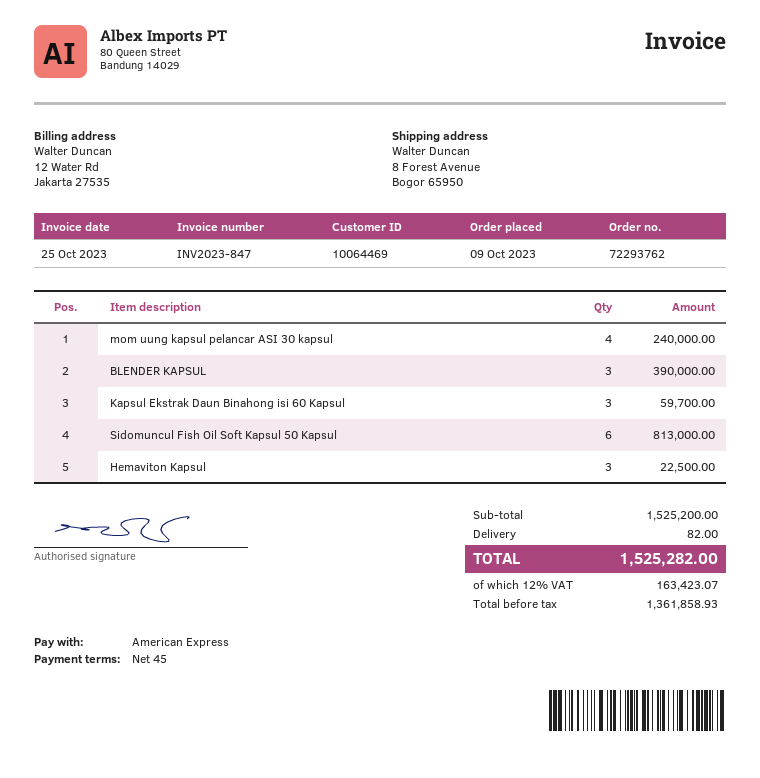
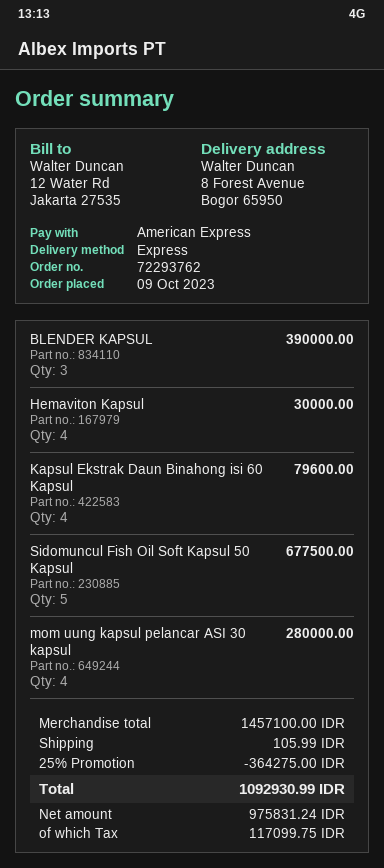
mom uung kapsul pelancar ASI 30 kapsul: 4 for 240000.00 -> 4 for 280000.00
Kapsul Ekstrak Daun Binahong isi 60 Kapsul: 3 for 59700.00 -> 4 for 79600.00
Sidomuncul Fish Oil Soft Kapsul 50 Kapsul: 6 for 813000.00 -> 5 for 677500.00
Hemaviton Kapsul: 3 for 22500.00 -> 4 for 30000.00
subtotal: 1525200.00 -> 1457100.00
discount: none -> 25% = 364275.00
shipping: 82.00 -> 105.99
net: 1361858.93 -> 975831.24
tax: 163423.07 -> 117099.75
total: 1525282.00 -> 1092930.99

